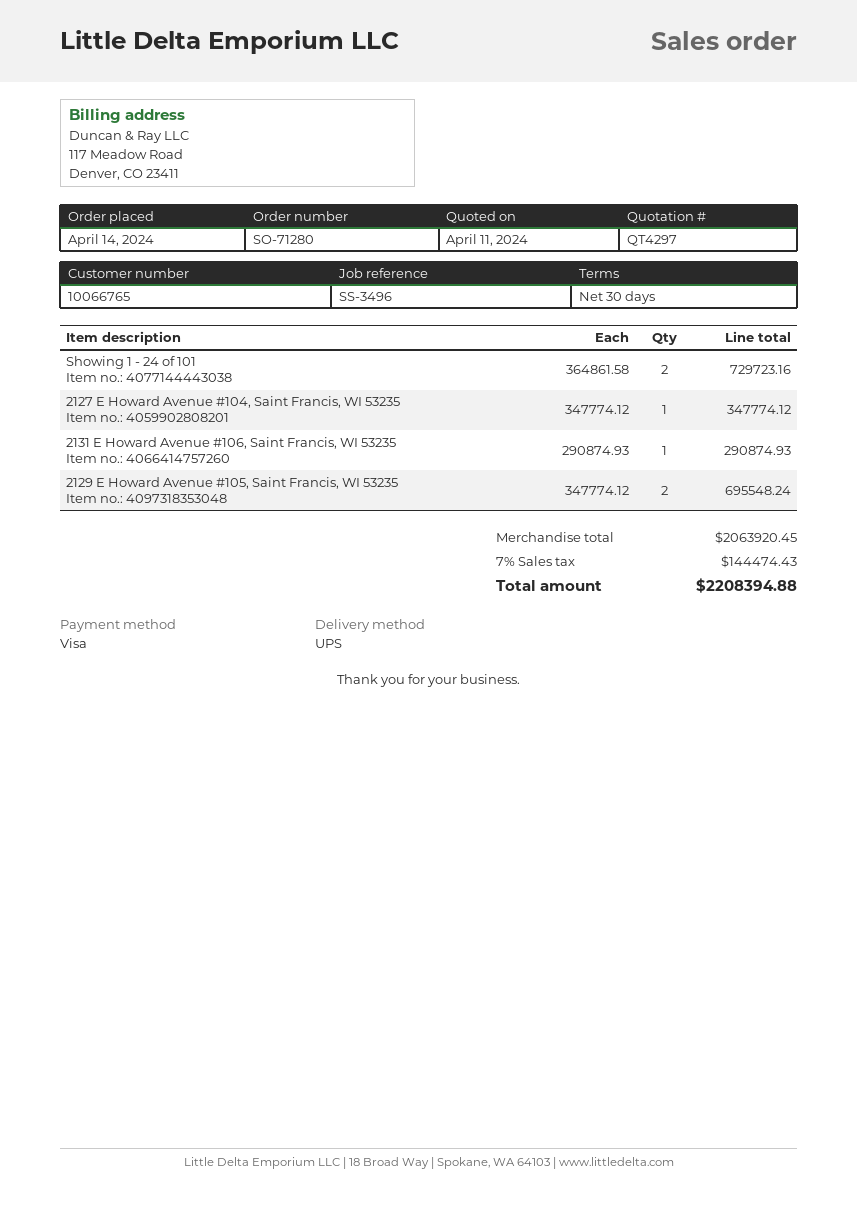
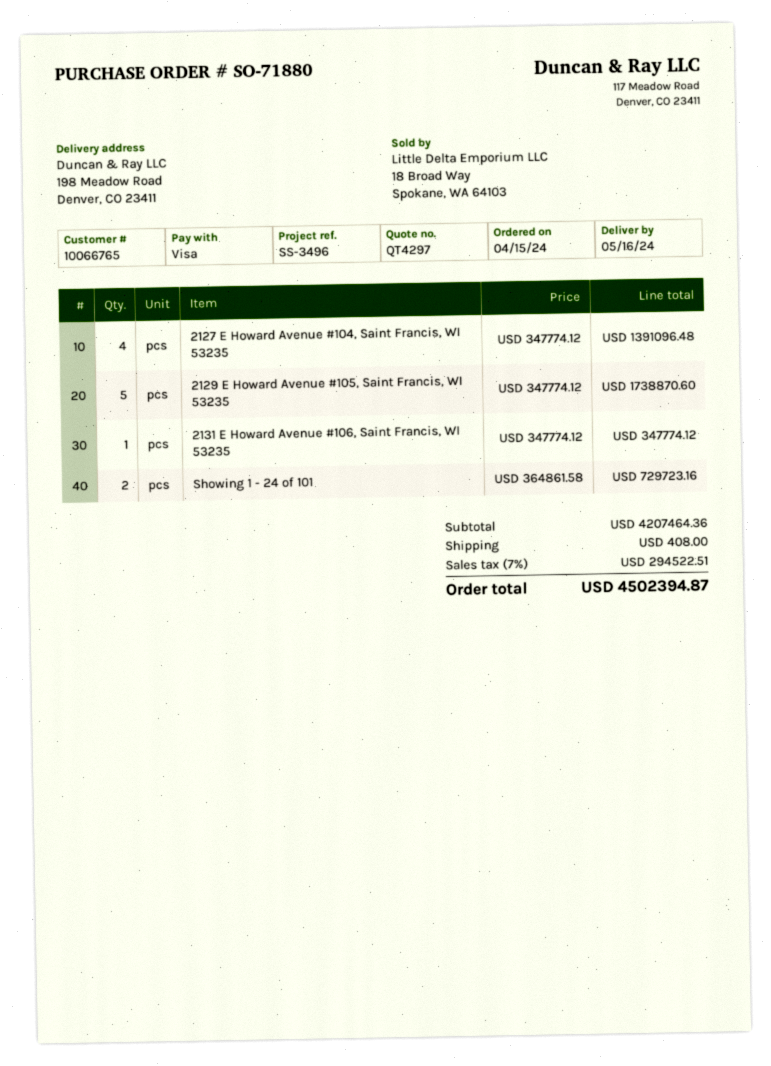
order number: SO-71280 -> SO-71880
order date: 2024-04-14 -> 2024-04-15
2127 E Howard Avenue #104, Saint Francis, WI 53235: 1 x 347774.12 = 347774.12 -> 4 x 347774.12 = 1391096.48
2131 E Howard Avenue #106, Saint Francis, WI 53235: 1 x 290874.93 = 290874.93 -> 1 x 347774.12 = 347774.12
2129 E Howard Avenue #105, Saint Francis, WI 53235: 2 x 347774.12 = 695548.24 -> 5 x 347774.12 = 1738870.60
subtotal: 2063920.45 -> 4207464.36
shipping: none -> 408.00
tax: 7% = 144474.43 -> 7% = 294522.51
total: 2208394.88 -> 4502394.87

